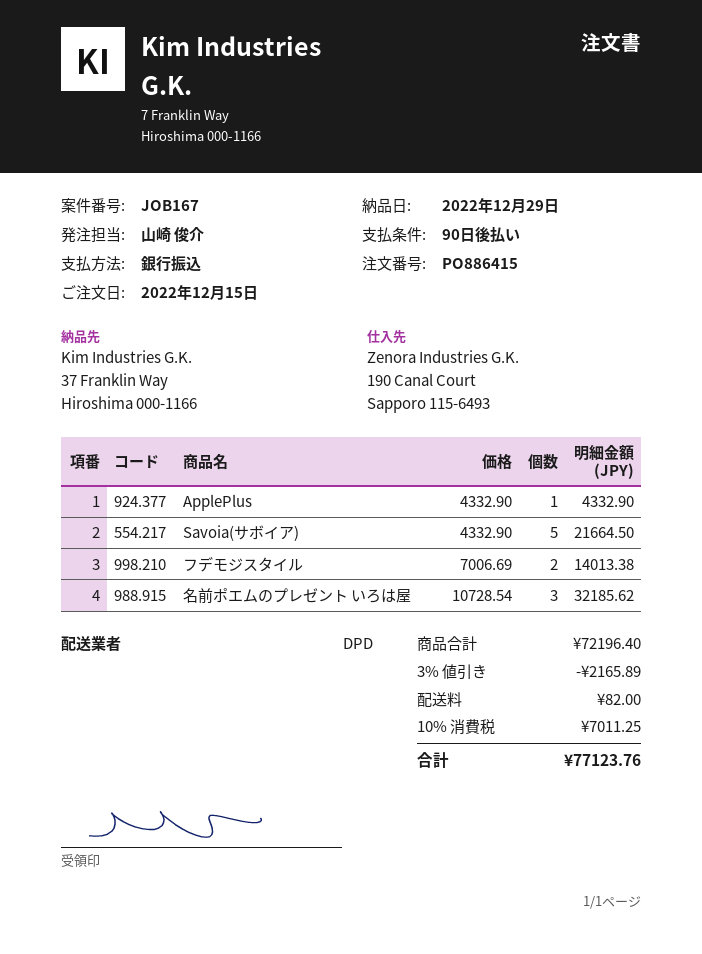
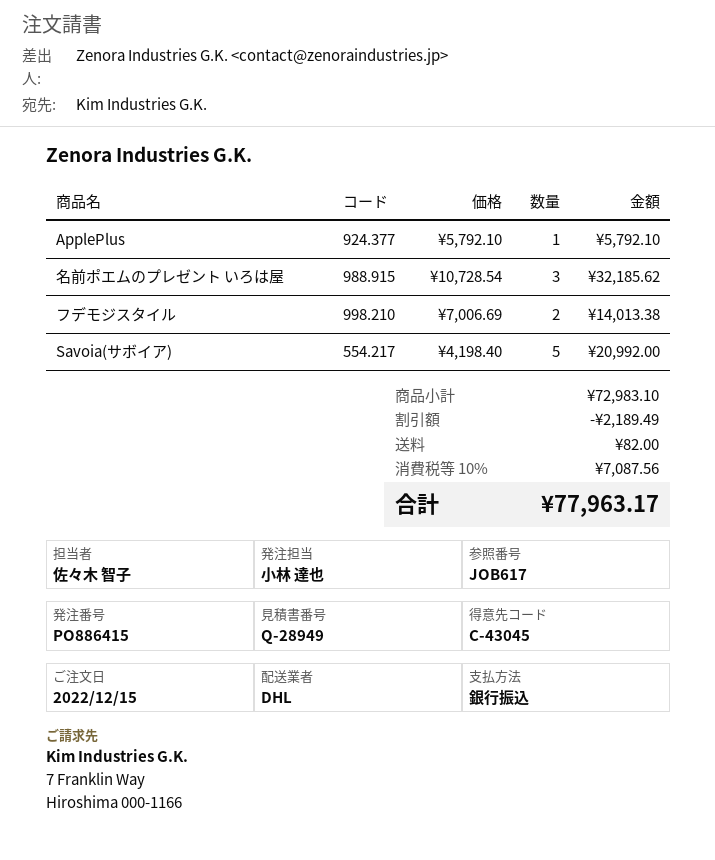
reference: JOB167 -> JOB617
ordered by: 山崎 俊介 -> 小林 達也
shipping method: DPD -> DHL
ApplePlus: 1 x 4332.90 = 4332.90 -> 1 x 5792.10 = 5792.10
Savoia(サボイア): 5 x 4332.90 = 21664.50 -> 5 x 4198.40 = 20992.00
subtotal: 72196.40 -> 72983.10
discount: 2165.89 -> 2189.49
tax: 10% = 7011.25 -> 10% = 7087.56
total: 77123.76 -> 77963.17

